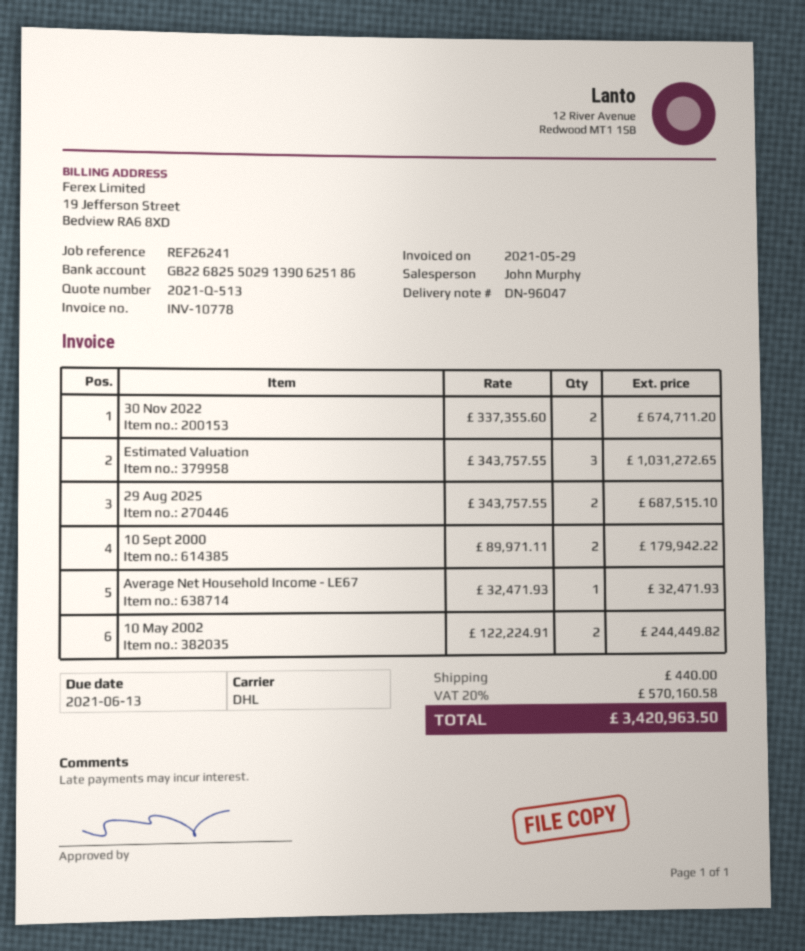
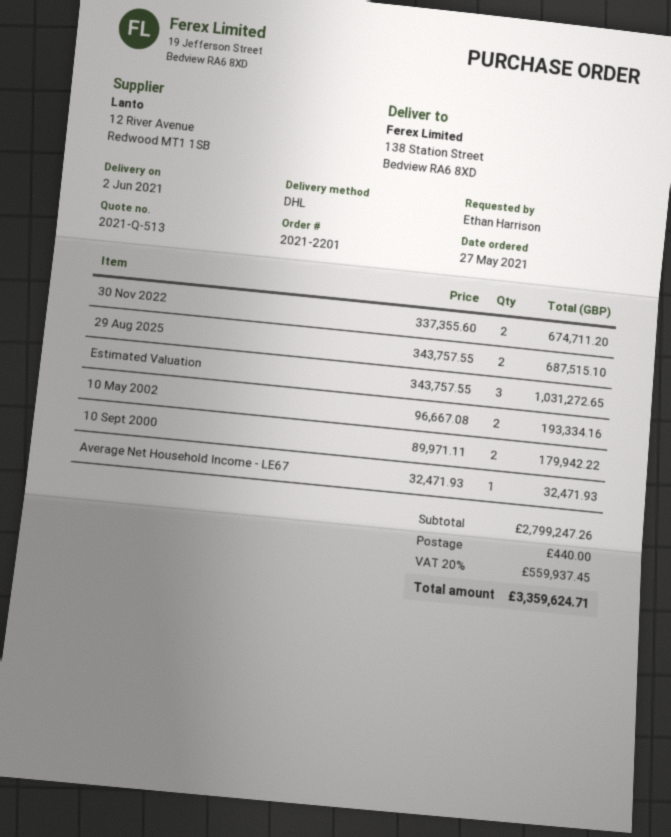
10 May 2002: 2 x 122224.91 = 244449.82 -> 2 x 96667.08 = 193334.16
tax: 20% = 570160.58 -> 20% = 559937.45
total: 3420963.50 -> 3359624.71

